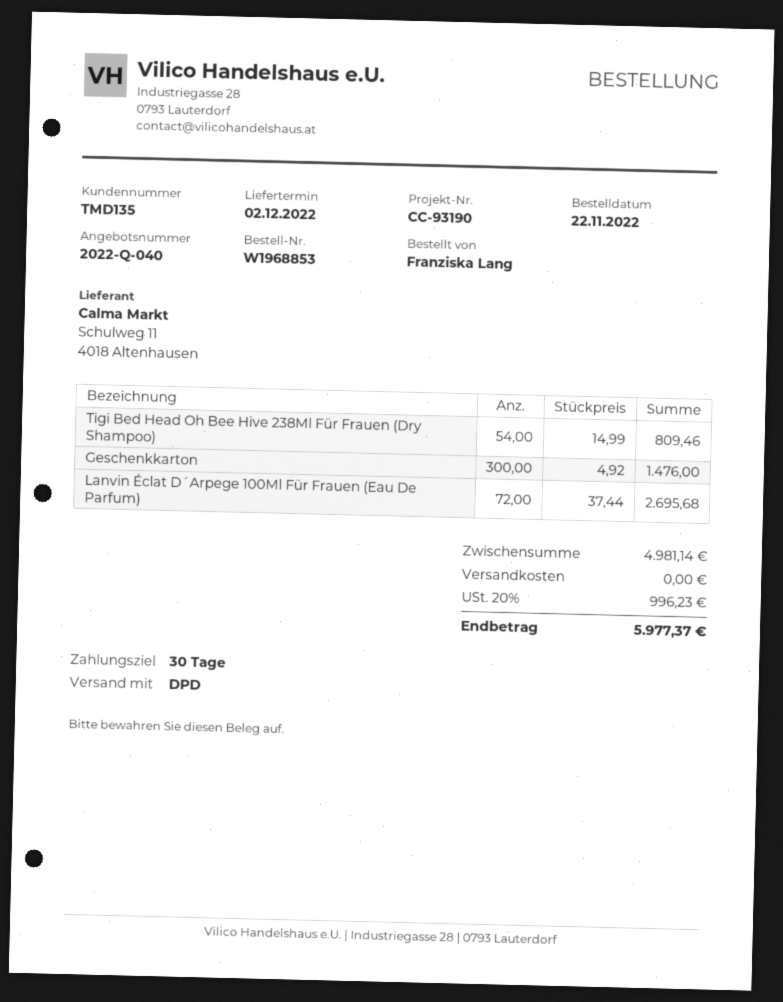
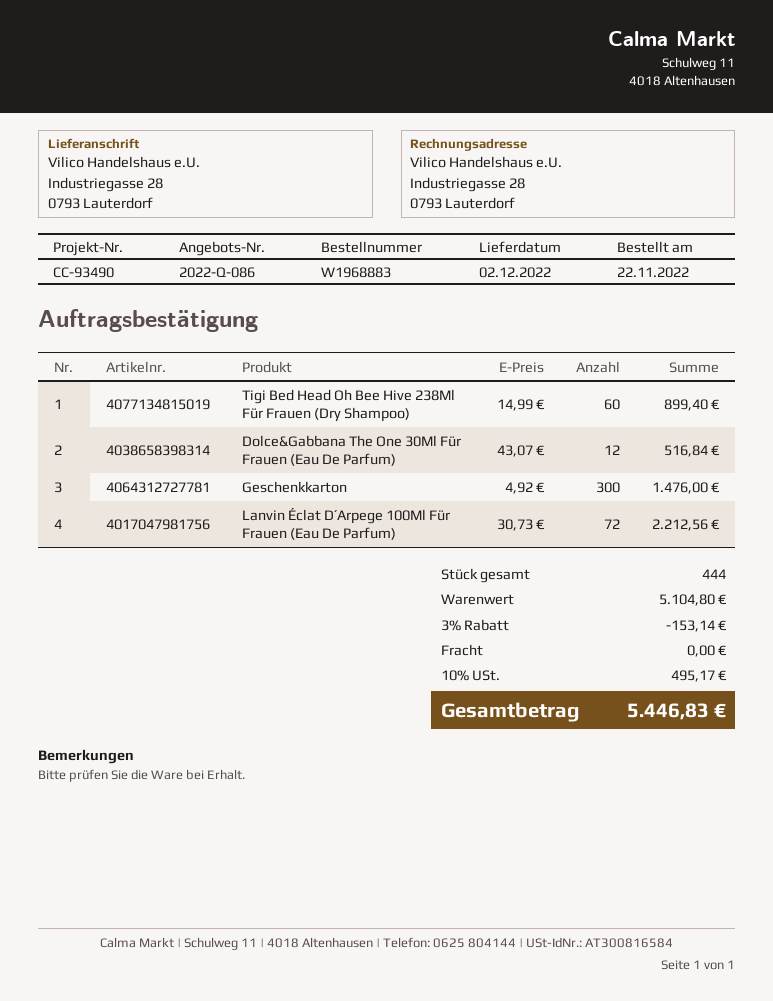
quote number: 2022-Q-040 -> 2022-Q-086
order number: W1968853 -> W1968883
reference: CC-93190 -> CC-93490
Tigi Bed Head Oh Bee Hive 238Ml Für Frauen (Dry Shampoo): 54 x 14.99 = 809.46 -> 60 x 14.99 = 899.40
Lanvin Éclat D´Arpege 100Ml Für Frauen (Eau De Parfum): 72 x 37.44 = 2695.68 -> 72 x 30.73 = 2212.56
Dolce&Gabbana The One 30Ml Für Frauen (Eau De Parfum): none -> 12 x 43.07 = 516.84
subtotal: 4981.14 -> 5104.80
discount: none -> 3% = 153.14
tax: 20% = 996.23 -> 10% = 495.17
total: 5977.37 -> 5446.83

